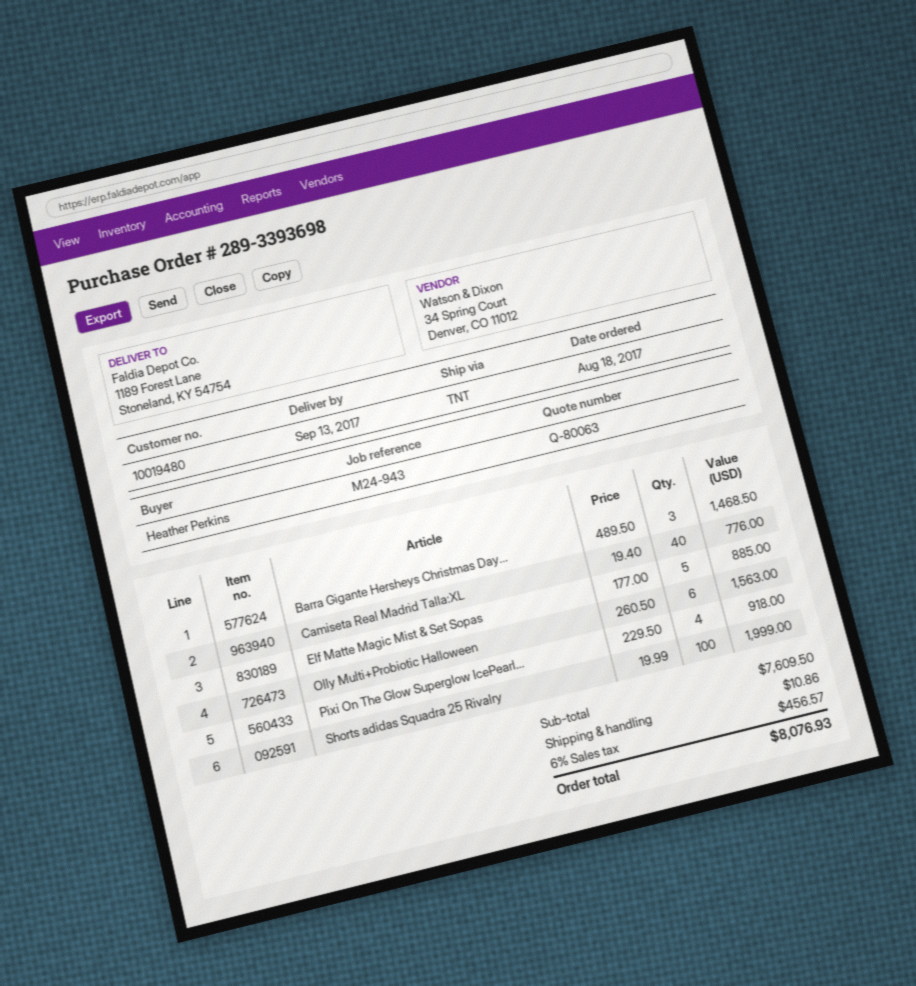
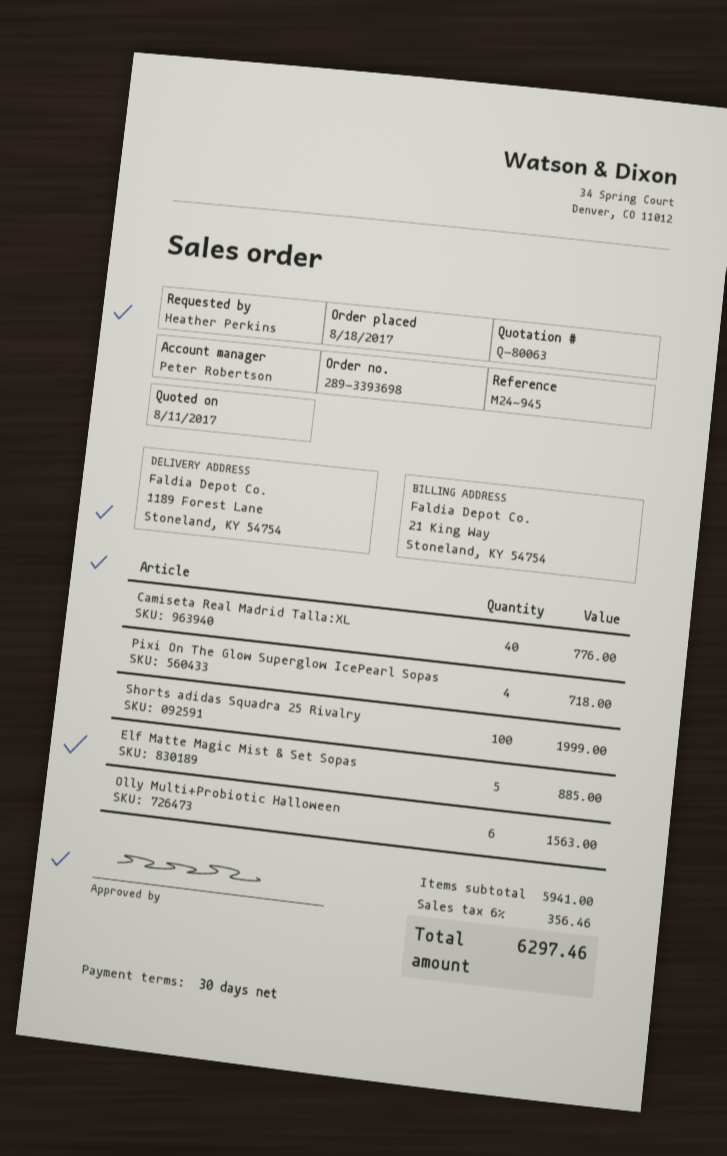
reference: M24-943 -> M24-945
Barra Gigante Hersheys Christmas Day...: 3 for 1468.50 -> none
Pixi On The Glow Superglow IcePearl...: 4 for 918.00 -> 4 for 718.00
subtotal: 7609.50 -> 5941.00
shipping: 10.86 -> none
tax: 6% = 456.57 -> 6% = 356.46
total: 8076.93 -> 6297.46

